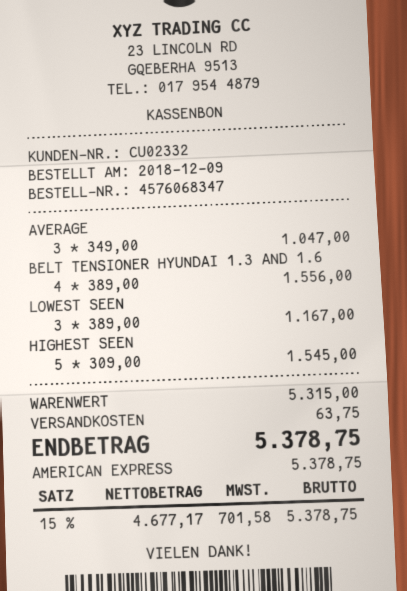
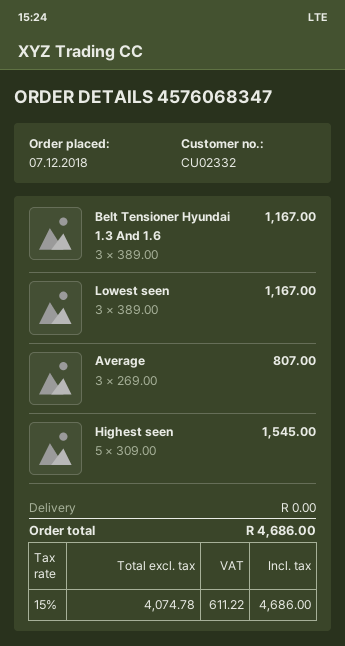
order date: 2018-12-09 -> 2018-12-07
AVERAGE: 3 x 349.00 = 1047.00 -> 3 x 269.00 = 807.00
BELT TENSIONER HYUNDAI 1.3 AND 1.6: 4 x 389.00 = 1556.00 -> 3 x 389.00 = 1167.00
shipping: 63.75 -> 0.00
net: 4677.17 -> 4074.78
tax: 15% = 701.58 -> 15% = 611.22
total: 5378.75 -> 4686.00

